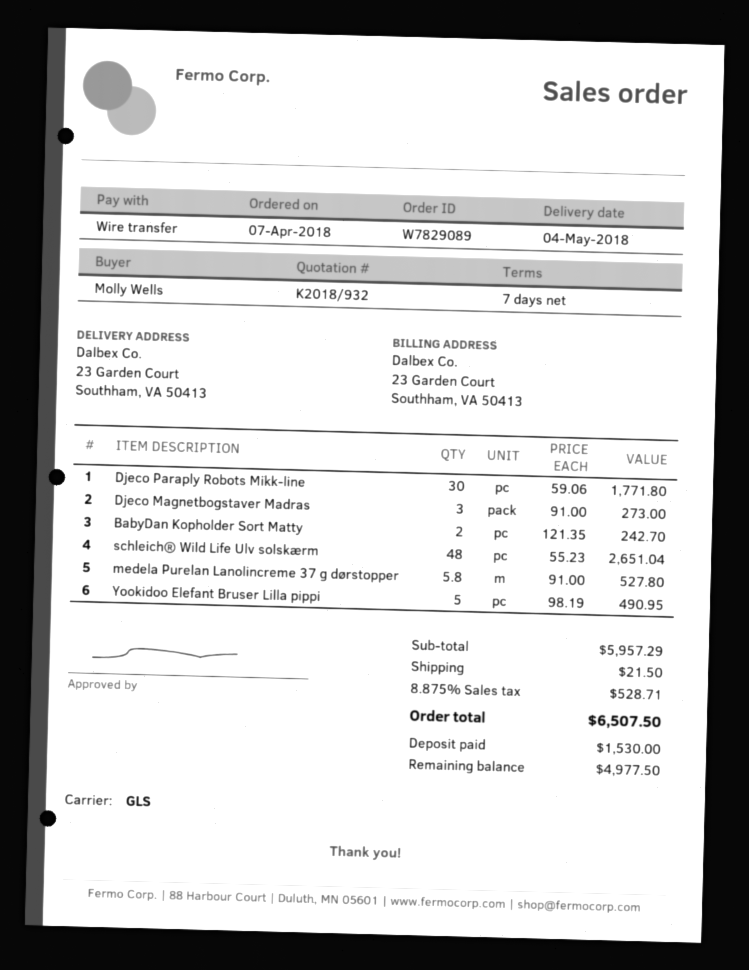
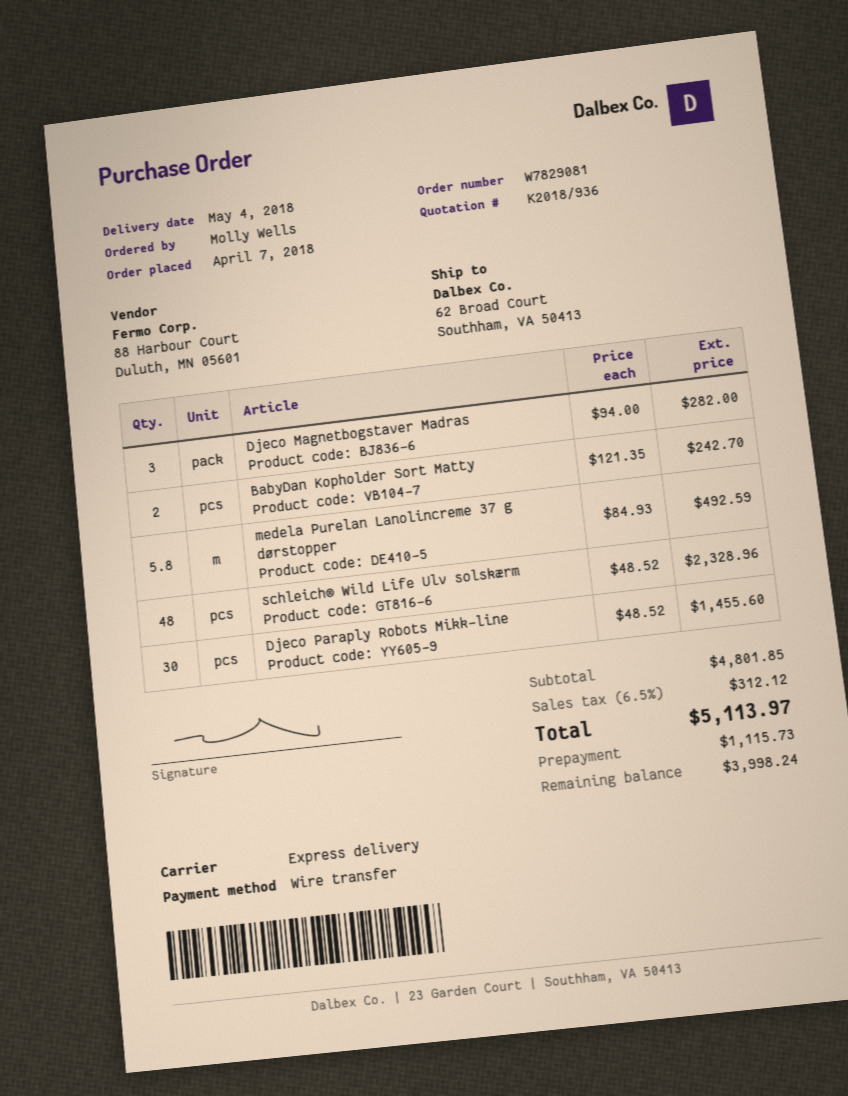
quote number: K2018/932 -> K2018/936
order number: W7829089 -> W7829081
shipping method: GLS -> express
ship to: 23 Garden Court, Southham, VA 50413 -> 62 Broad Court, Southham, VA 50413
Djeco Paraply Robots Mikk-line: 30 x 59.06 = 1771.80 -> 30 x 48.52 = 1455.60
Djeco Magnetbogstaver Madras: 3 x 91.00 = 273.00 -> 3 x 94.00 = 282.00
schleich® Wild Life Ulv solskærm: 48 x 55.23 = 2651.04 -> 48 x 48.52 = 2328.96
medela Purelan Lanolincreme 37 g dørstopper: 5.8 x 91.00 = 527.80 -> 5.8 x 84.93 = 492.59
Yookidoo Elefant Bruser Lilla pippi: 5 x 98.19 = 490.95 -> none
subtotal: 5957.29 -> 4801.85
shipping: 21.50 -> none
tax: 8.875% = 528.71 -> 6.5% = 312.12
total: 6507.50 -> 5113.97
deposit: 1530.00 -> 1115.73
balance: 4977.50 -> 3998.24

